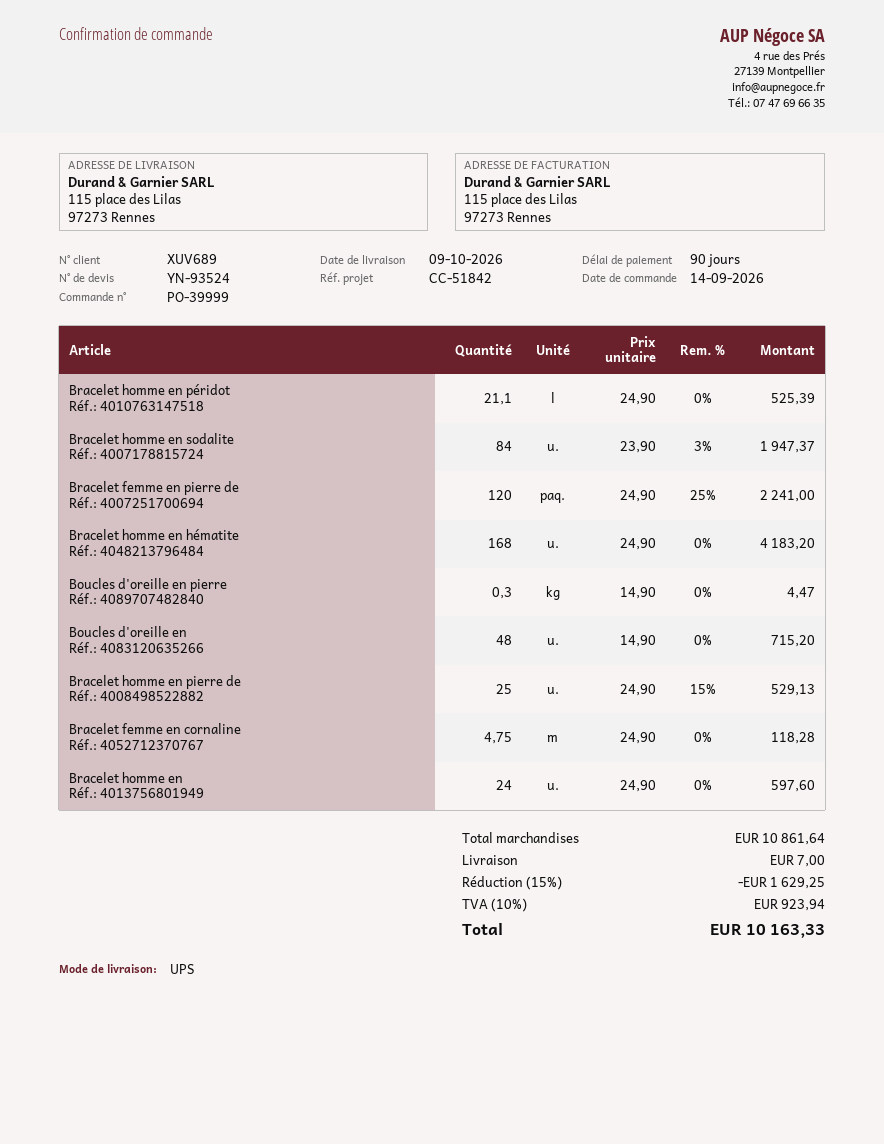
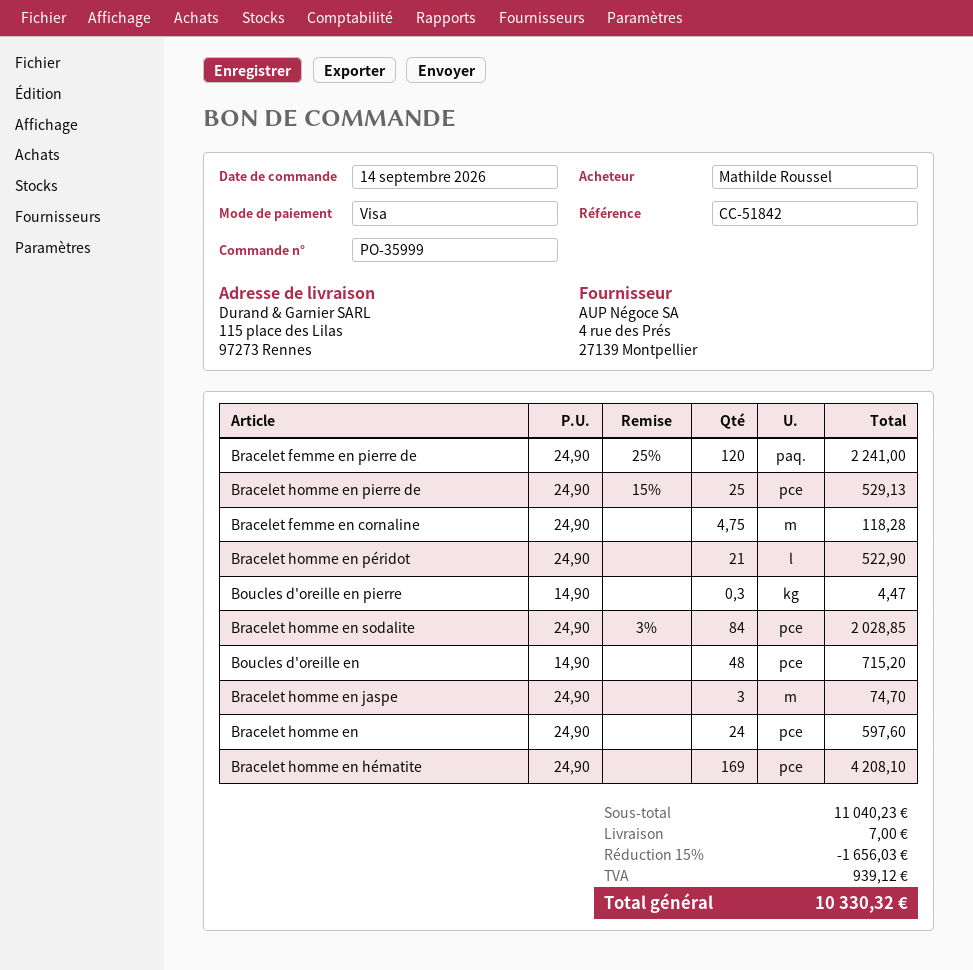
order number: PO-39999 -> PO-35999
Bracelet homme en péridot: 21.1 x 24.90 = 525.39 -> 21 x 24.90 = 522.90
Bracelet homme en sodalite: 84 x 23.90 - 3% = 1947.37 -> 84 x 24.90 - 3% = 2028.85
Bracelet homme en hématite: 168 x 24.90 = 4183.20 -> 169 x 24.90 = 4208.10
Bracelet homme en jaspe: none -> 3 x 24.90 = 74.70
subtotal: 10861.64 -> 11040.23
discount: 15% = 1629.25 -> 15% = 1656.03
tax: 923.94 -> 939.12
total: 10163.33 -> 10330.32

